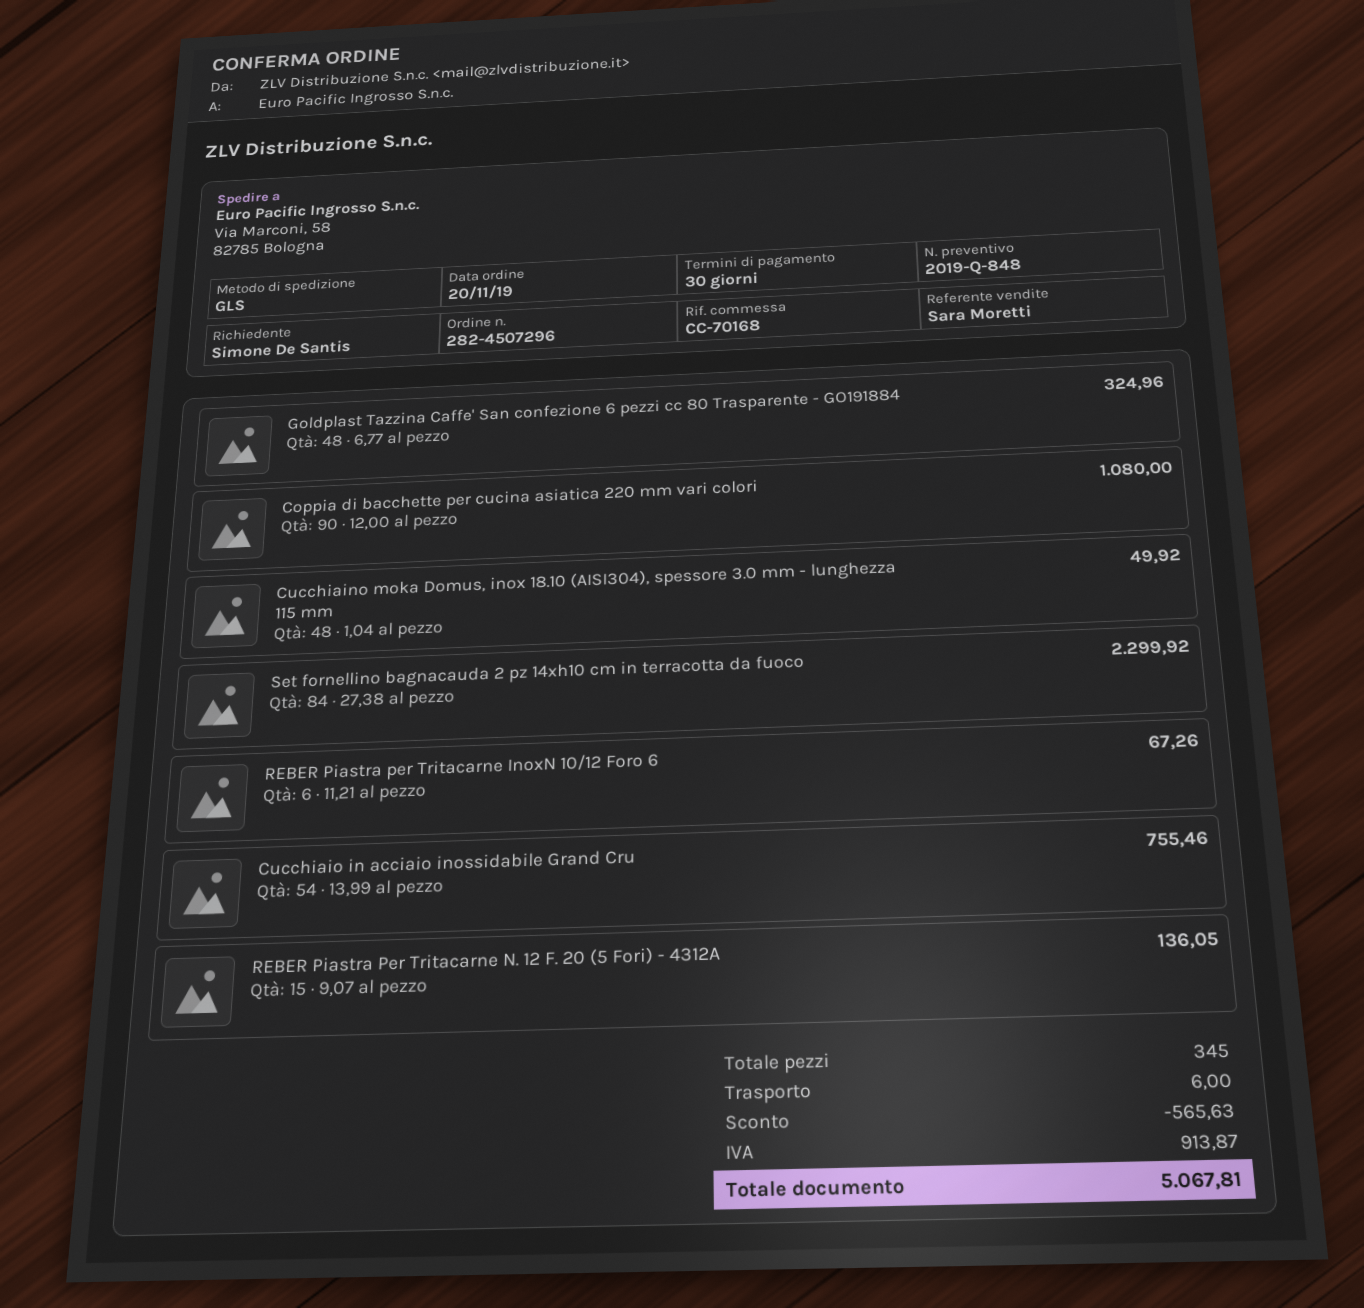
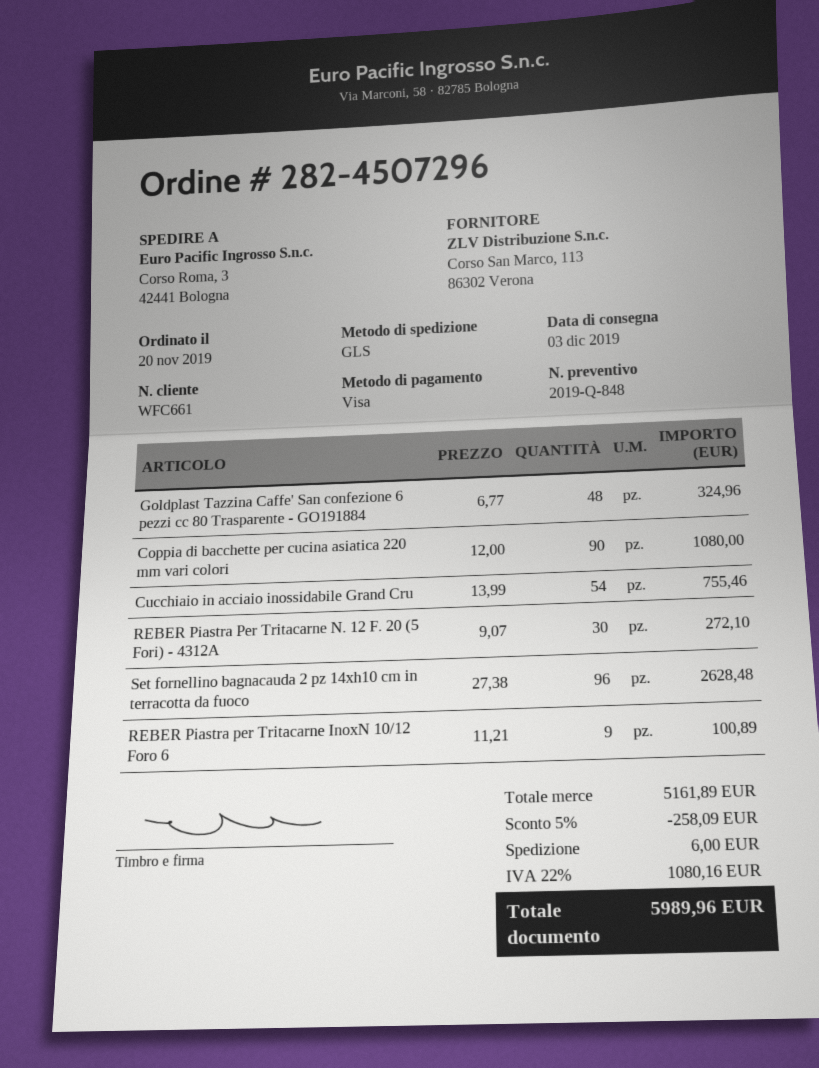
ship to: Via Marconi, 58, 82785 Bologna -> Corso Roma, 3, 42441 Bologna
Cucchiaino moka Domus, inox 18.10 (AISI304), spessore 3.0 mm - lunghezza 115 mm: 48 x 1.04 = 49.92 -> none
Set fornellino bagnacauda 2 pz 14xh10 cm in terracotta da fuoco: 84 x 27.38 = 2299.92 -> 96 x 27.38 = 2628.48
REBER Piastra per Tritacarne InoxN 10/12 Foro 6: 6 x 11.21 = 67.26 -> 9 x 11.21 = 100.89
REBER Piastra Per Tritacarne N. 12 F. 20 (5 Fori) - 4312A: 15 x 9.07 = 136.05 -> 30 x 9.07 = 272.10
discount: 565.63 -> 258.09
tax: 913.87 -> 1080.16
total: 5067.81 -> 5989.96

